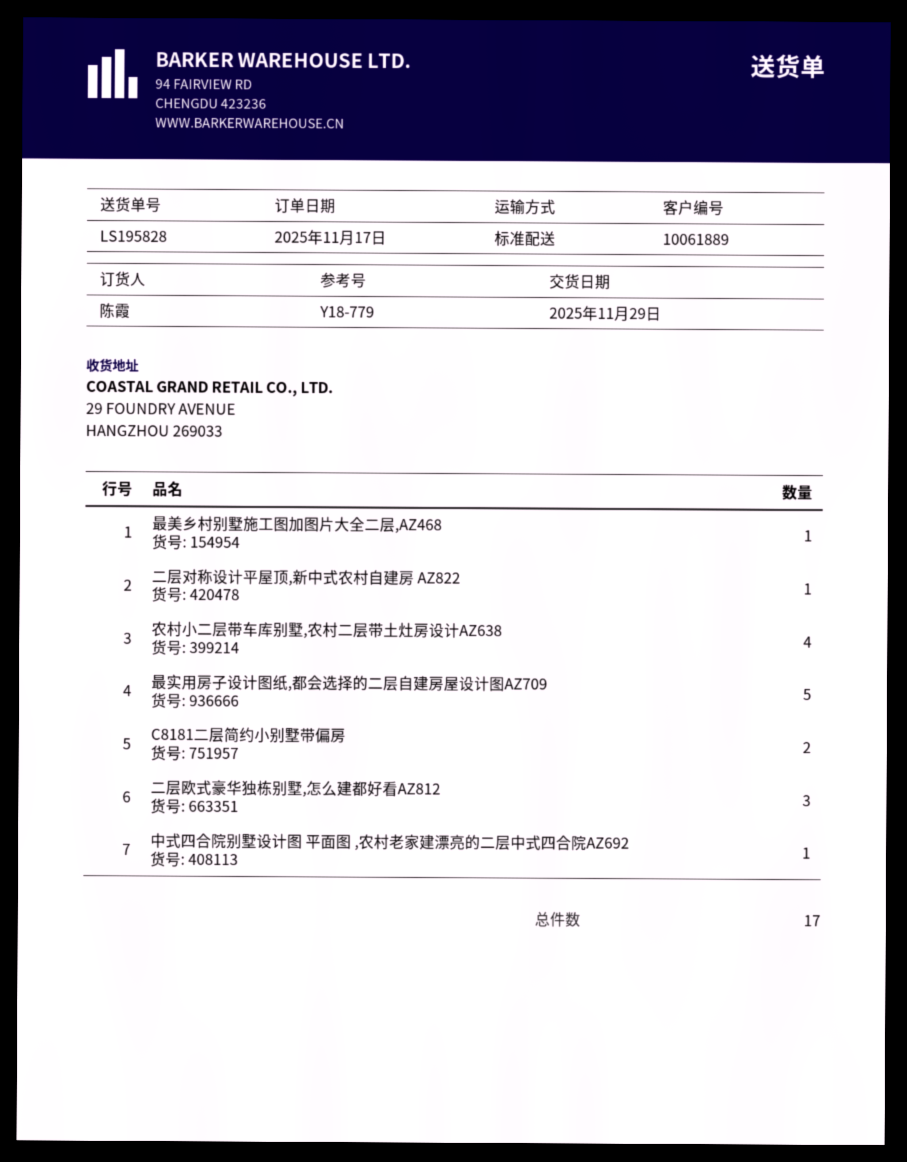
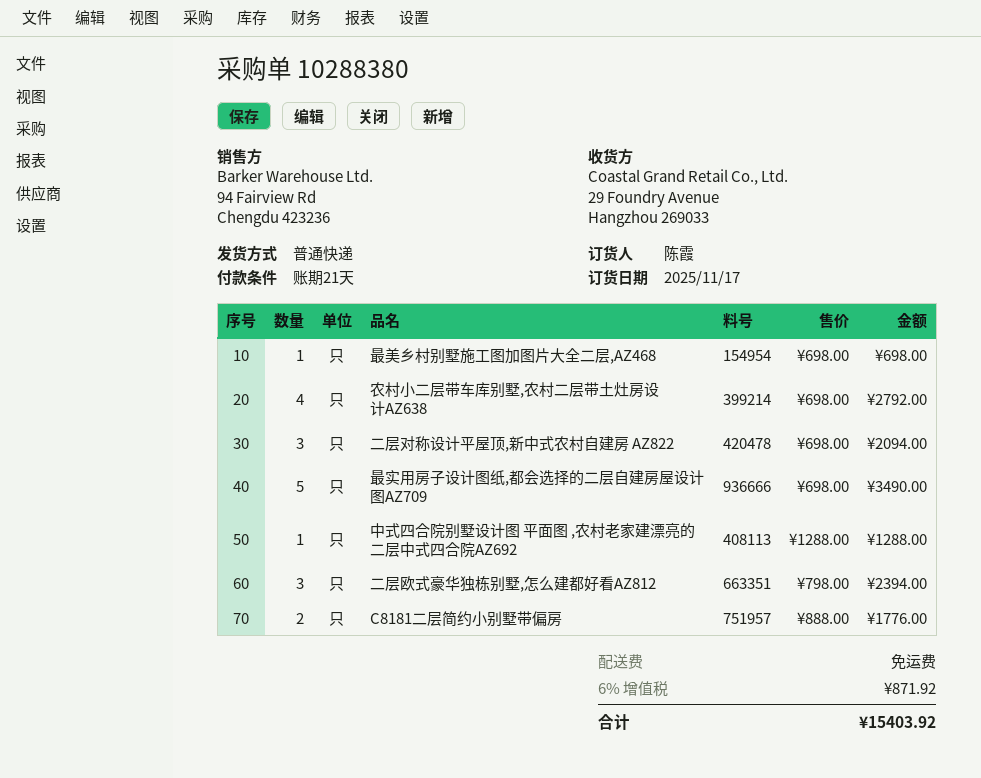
二层对称设计平屋顶,新中式农村自建房 AZ822: 1 -> 3

